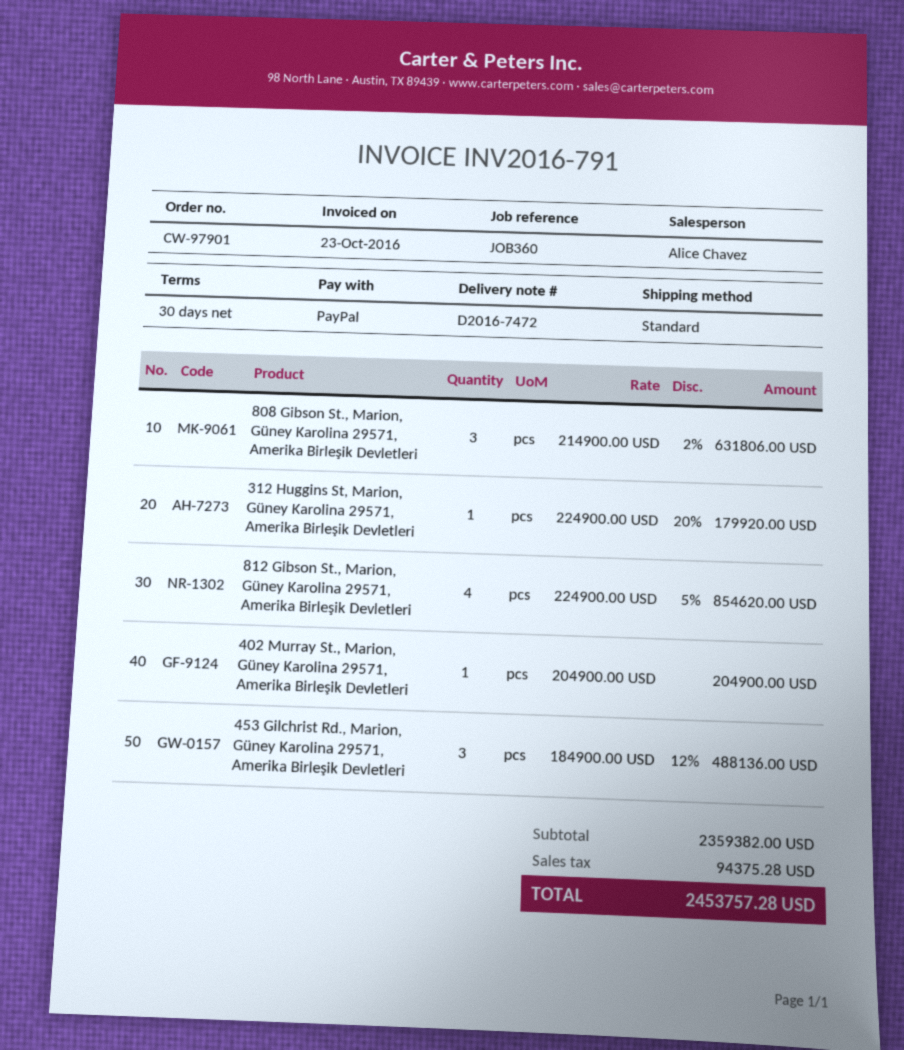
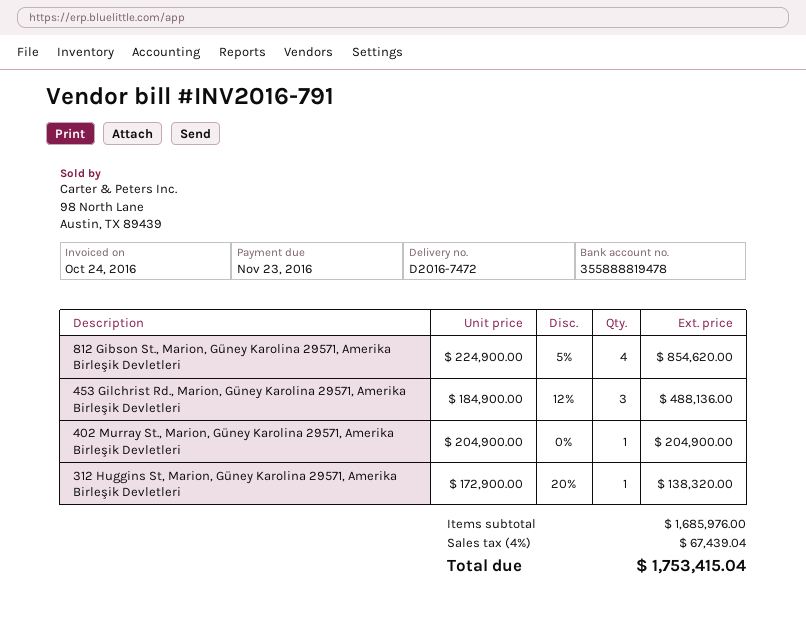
invoice date: 2016-10-23 -> 2016-10-24
808 Gibson St., Marion, Güney Karolina 29571, Amerika Birleşik Devletleri: 3 x 214900.00 - 2% = 631806.00 -> none
312 Huggins St, Marion, Güney Karolina 29571, Amerika Birleşik Devletleri: 1 x 224900.00 - 20% = 179920.00 -> 1 x 172900.00 - 20% = 138320.00
subtotal: 2359382.00 -> 1685976.00
tax: 94375.28 -> 67439.04
total: 2453757.28 -> 1753415.04

